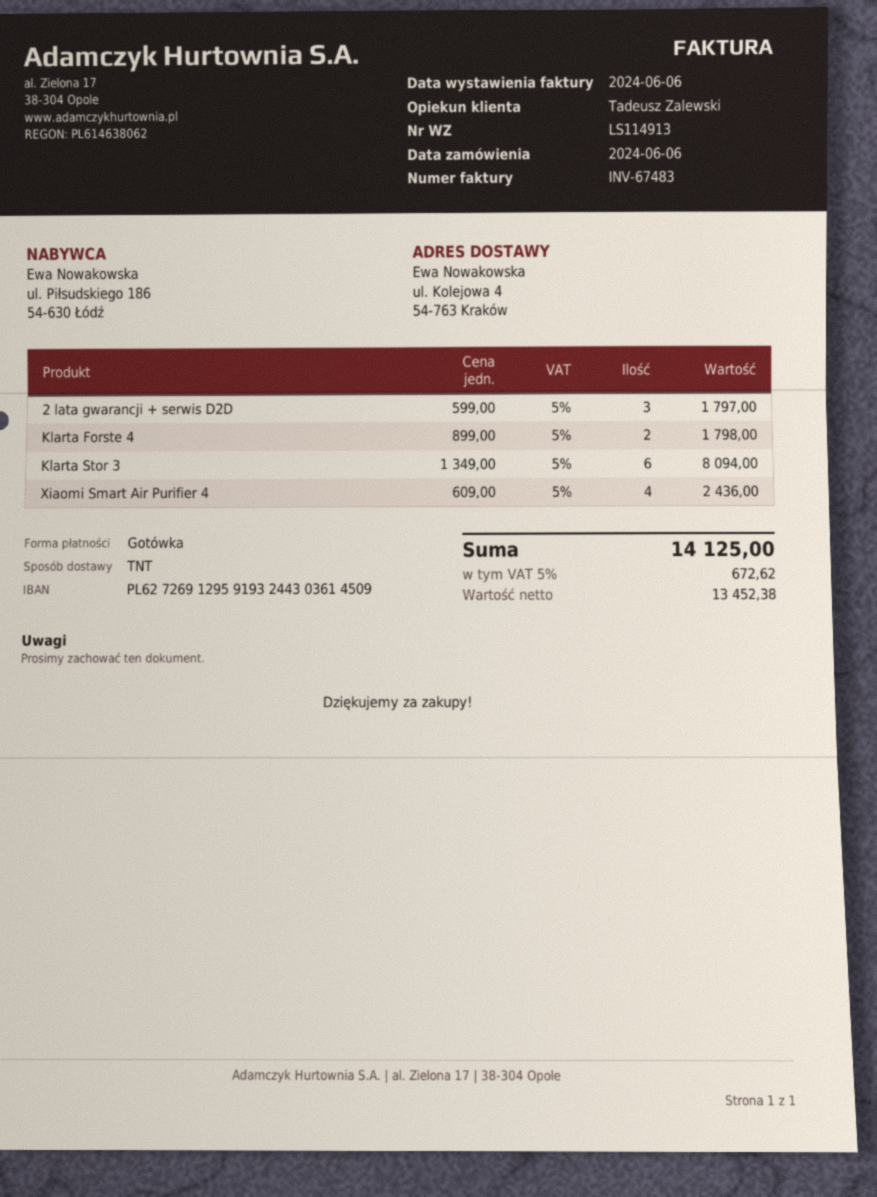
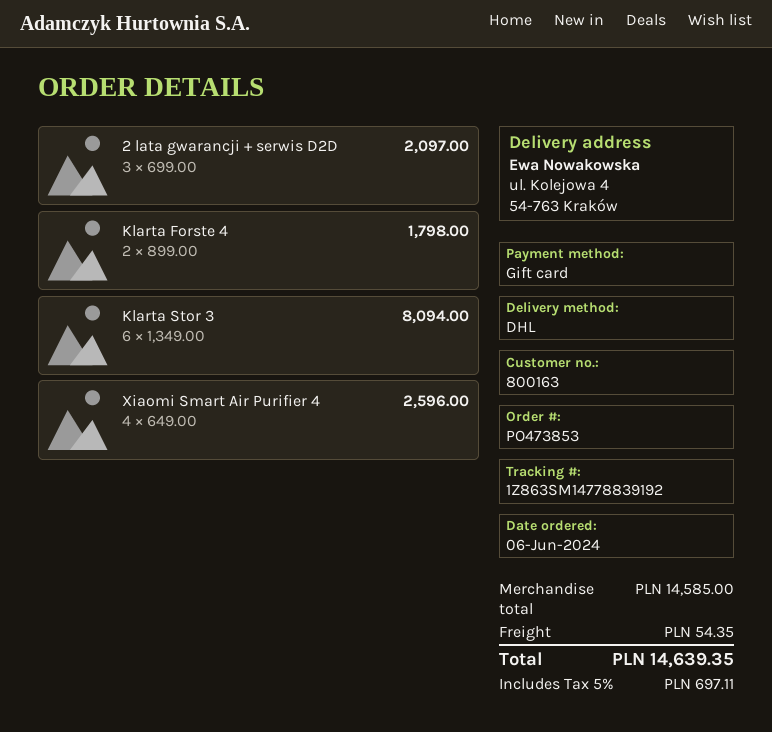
payment method: cash -> gift card
shipping method: TNT -> DHL
2 lata gwarancji + serwis D2D: 3 x 599.00 = 1797.00 -> 3 x 699.00 = 2097.00
Xiaomi Smart Air Purifier 4: 4 x 609.00 = 2436.00 -> 4 x 649.00 = 2596.00
shipping: none -> 54.35
tax: 5% = 672.62 -> 5% = 697.11
total: 14125.00 -> 14639.35

